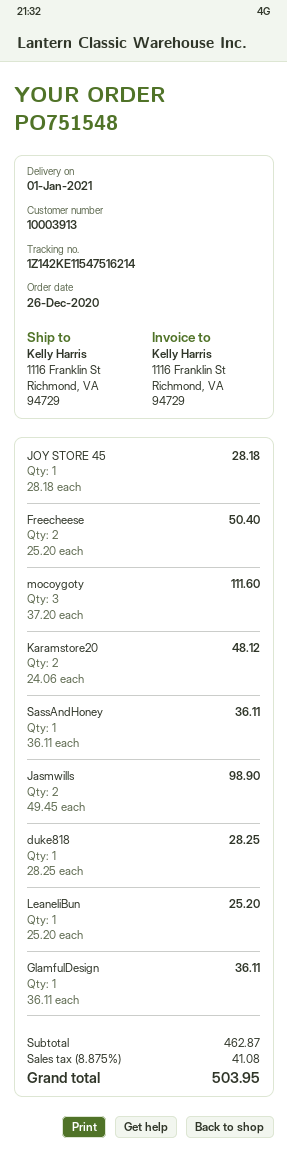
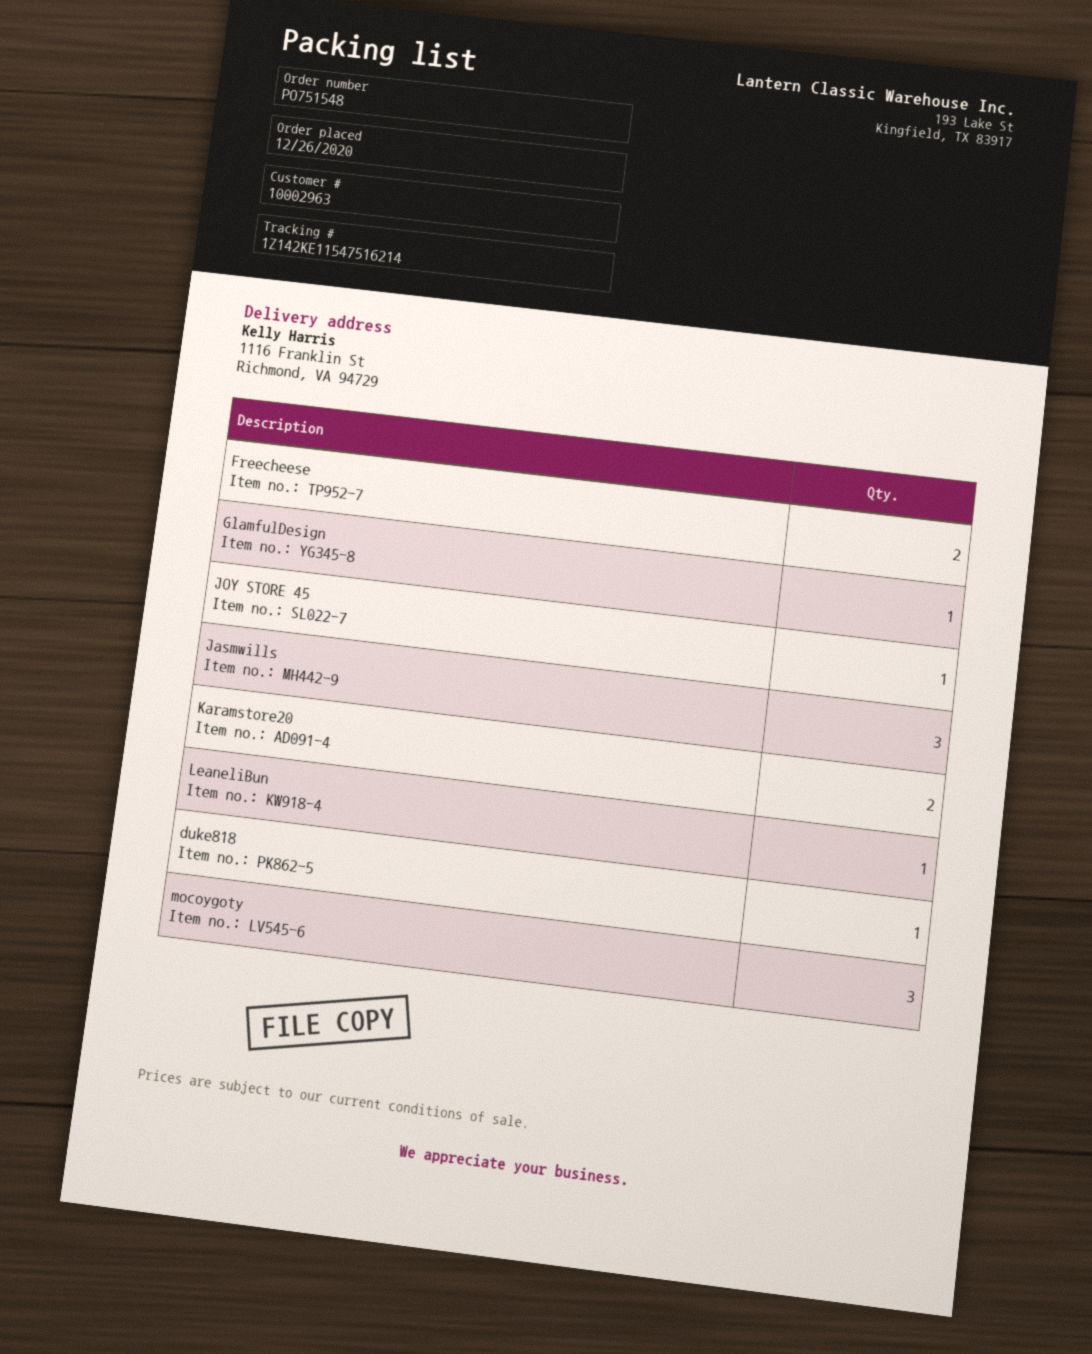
customer number: 10003913 -> 10002963
SassAndHoney: 1 -> none
Jasmwills: 2 -> 3

